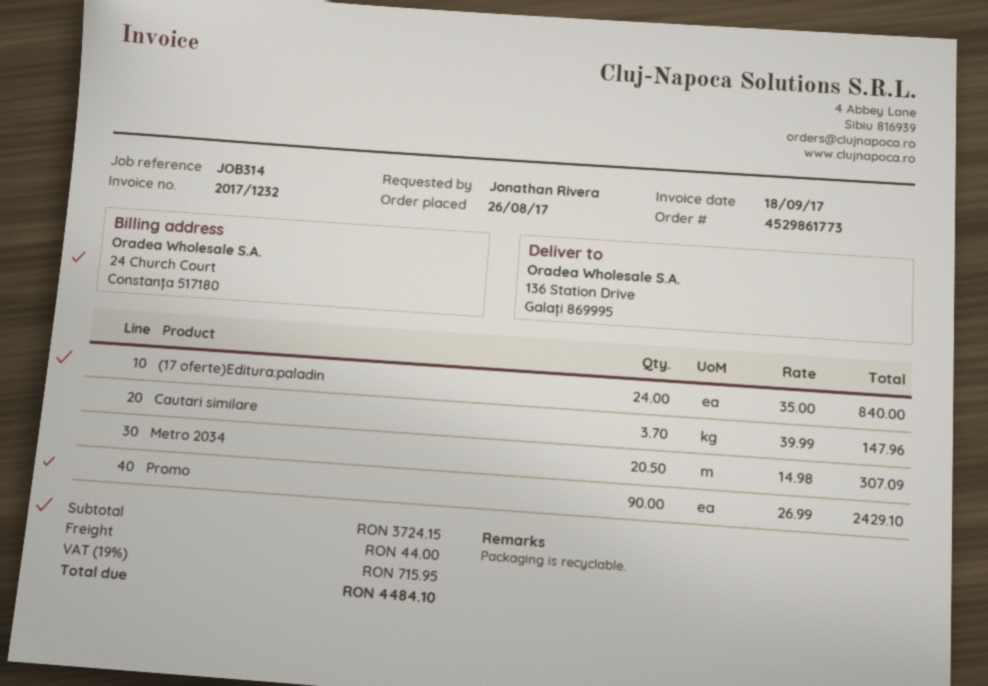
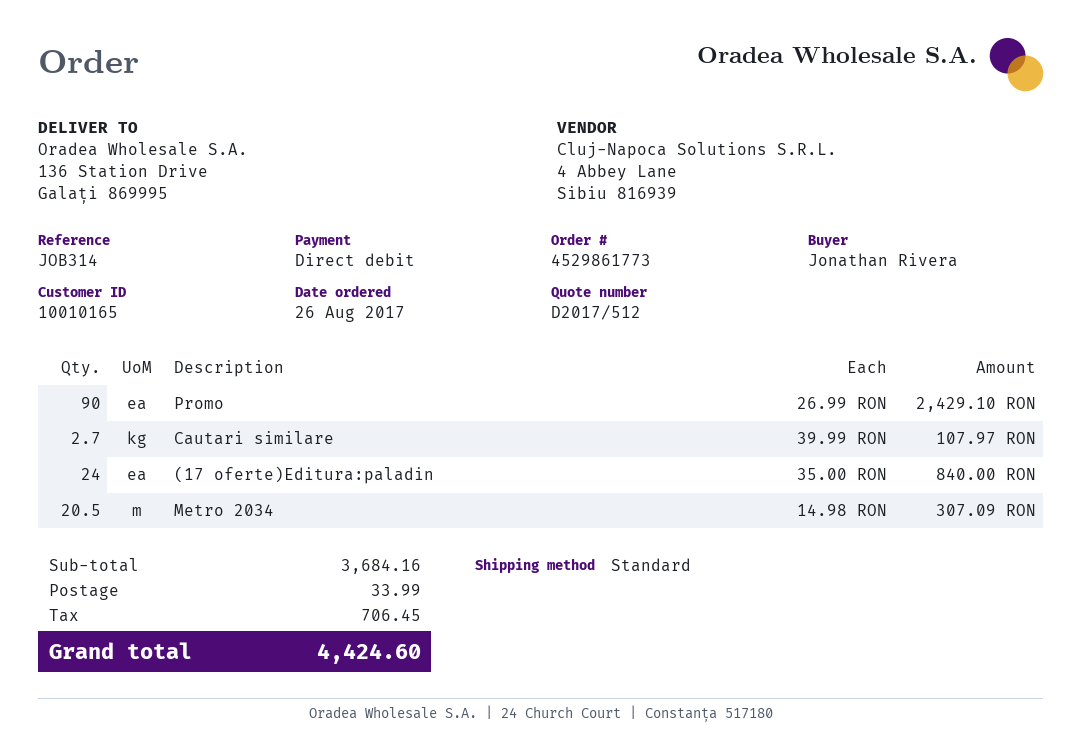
Cautari similare: 3.7 x 39.99 = 147.96 -> 2.7 x 39.99 = 107.97
subtotal: 3724.15 -> 3684.16
shipping: 44.00 -> 33.99
tax: 715.95 -> 706.45
total: 4484.10 -> 4424.60

